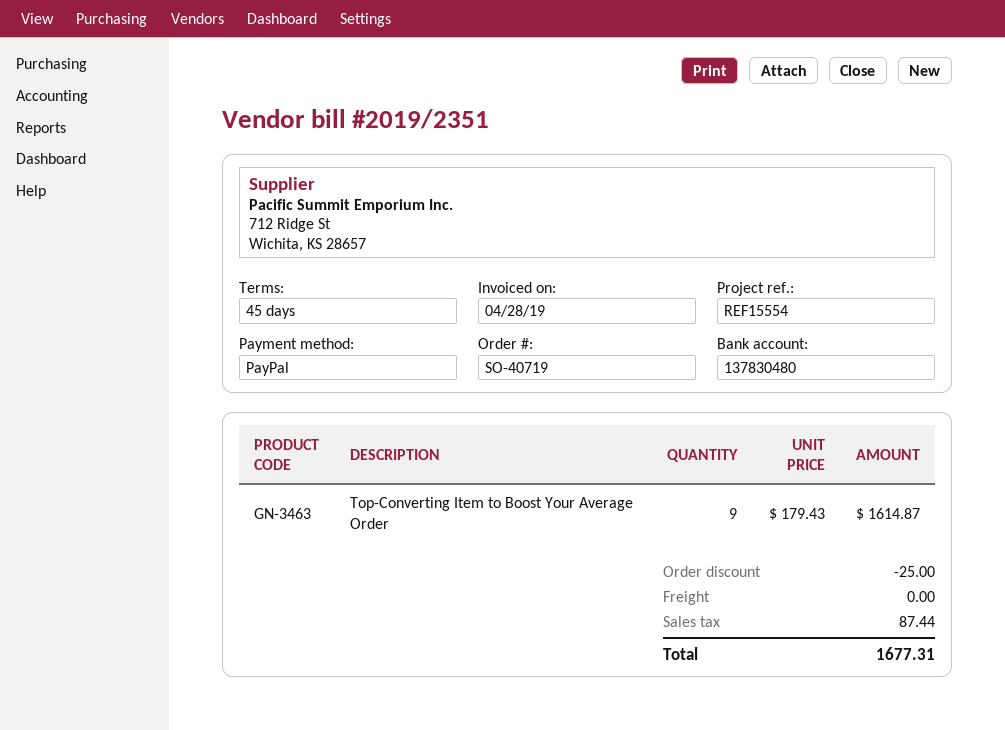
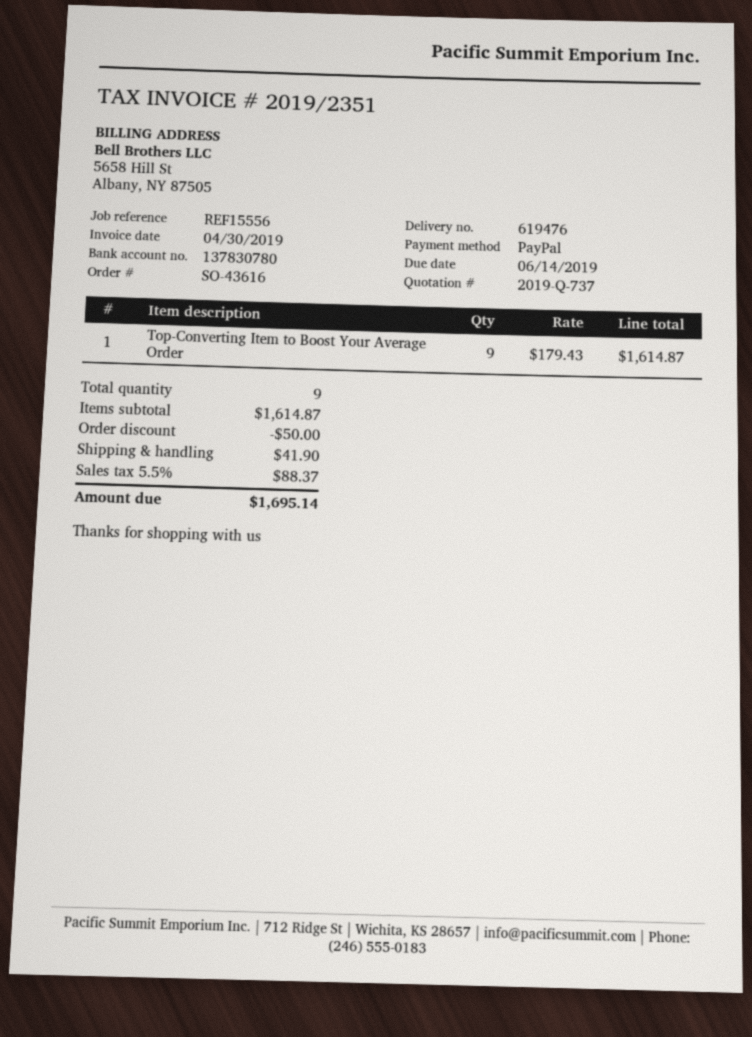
order number: SO-40719 -> SO-43616
invoice date: 2019-04-28 -> 2019-04-30
reference: REF15554 -> REF15556
bank account: 137830480 -> 137830780
discount: 25.00 -> 50.00
shipping: 0.00 -> 41.90
tax: 87.44 -> 88.37
total: 1677.31 -> 1695.14

